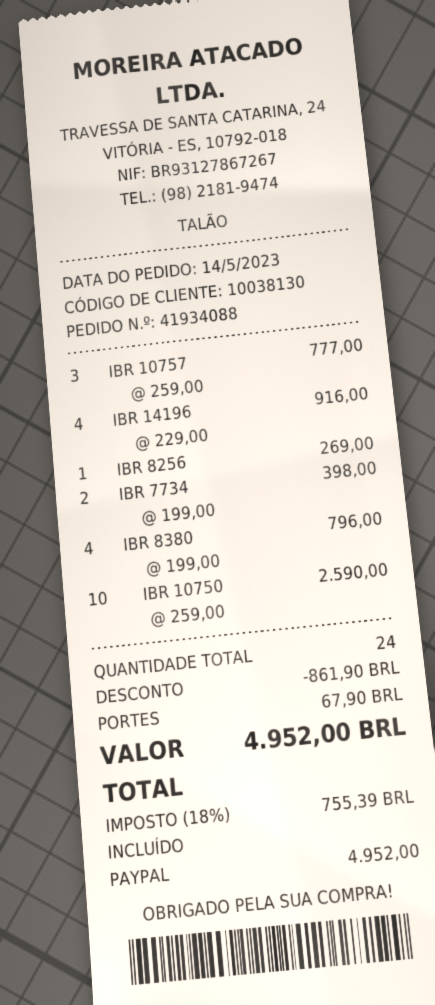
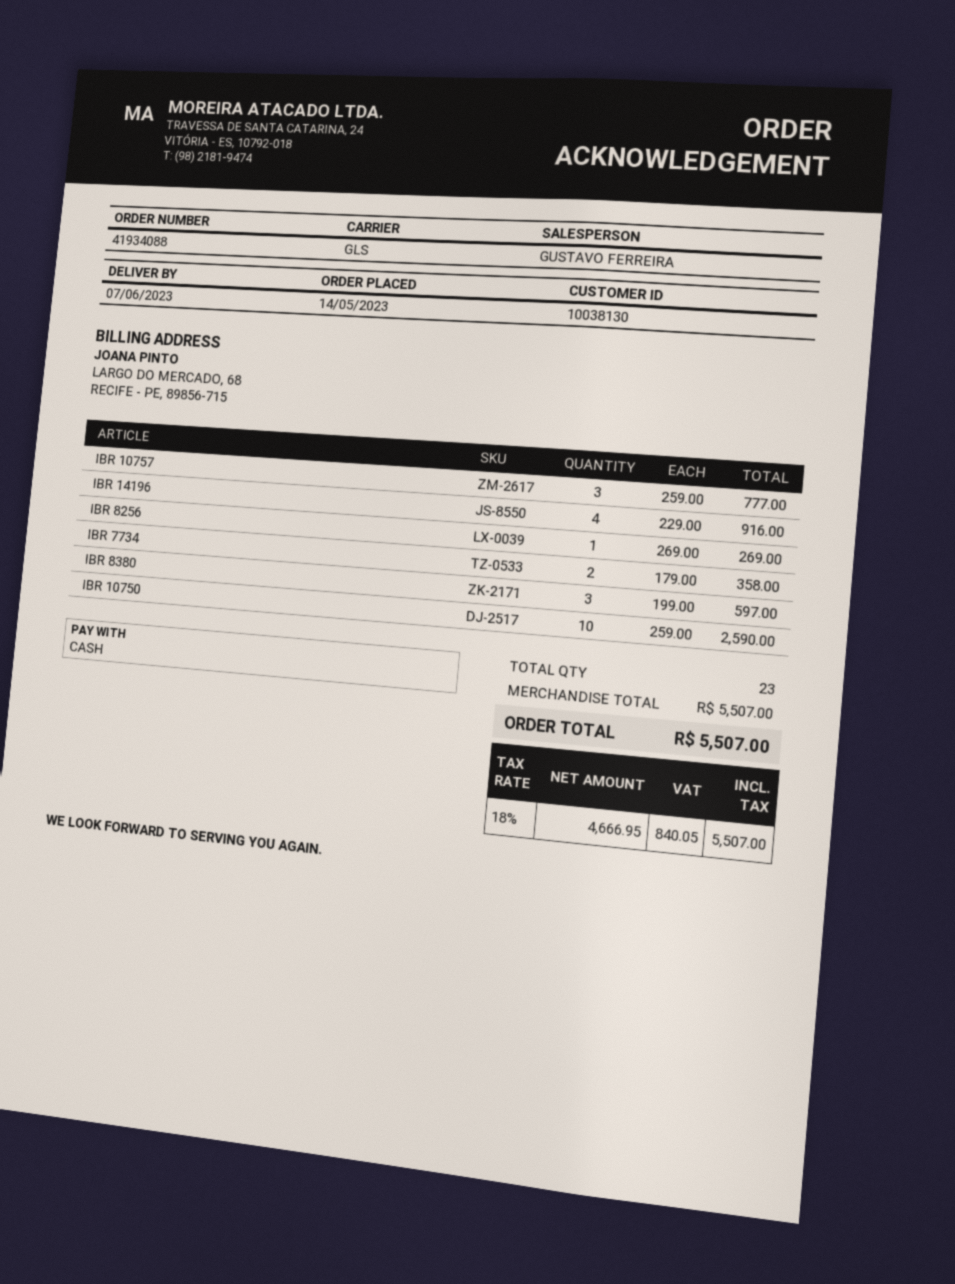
payment method: PayPal -> cash
IBR 7734: 2 x 199.00 = 398.00 -> 2 x 179.00 = 358.00
IBR 8380: 4 x 199.00 = 796.00 -> 3 x 199.00 = 597.00
total quantity: 24 -> 23
discount: 861.90 -> none
shipping: 67.90 -> none
tax: 18% = 755.39 -> 18% = 840.05
total: 4952.00 -> 5507.00

